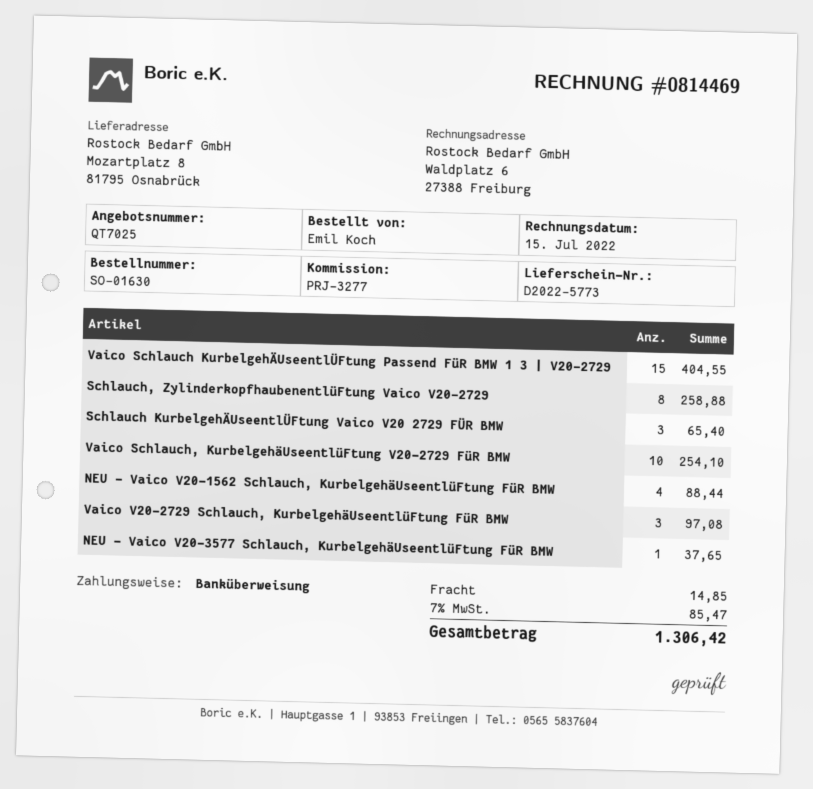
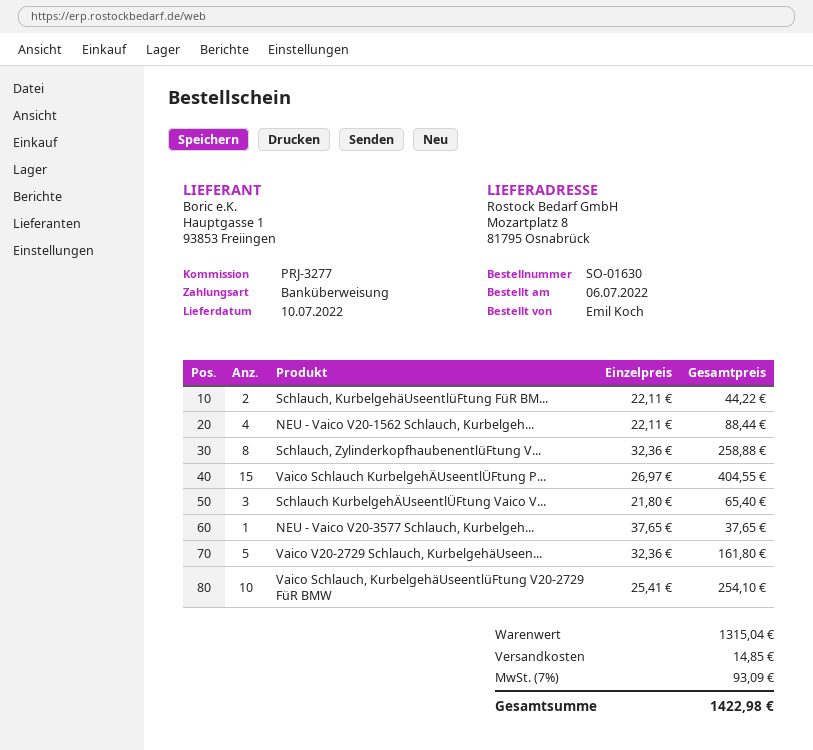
Vaico V20-2729 Schlauch, KurbelgehäUseentlüFtung FüR BMW: 3 for 97.08 -> 5 for 161.80
Schlauch, KurbelgehäUseentlüFtung FüR BM...: none -> 2 for 44.22
tax: 7% = 85.47 -> 7% = 93.09
total: 1306.42 -> 1422.98

